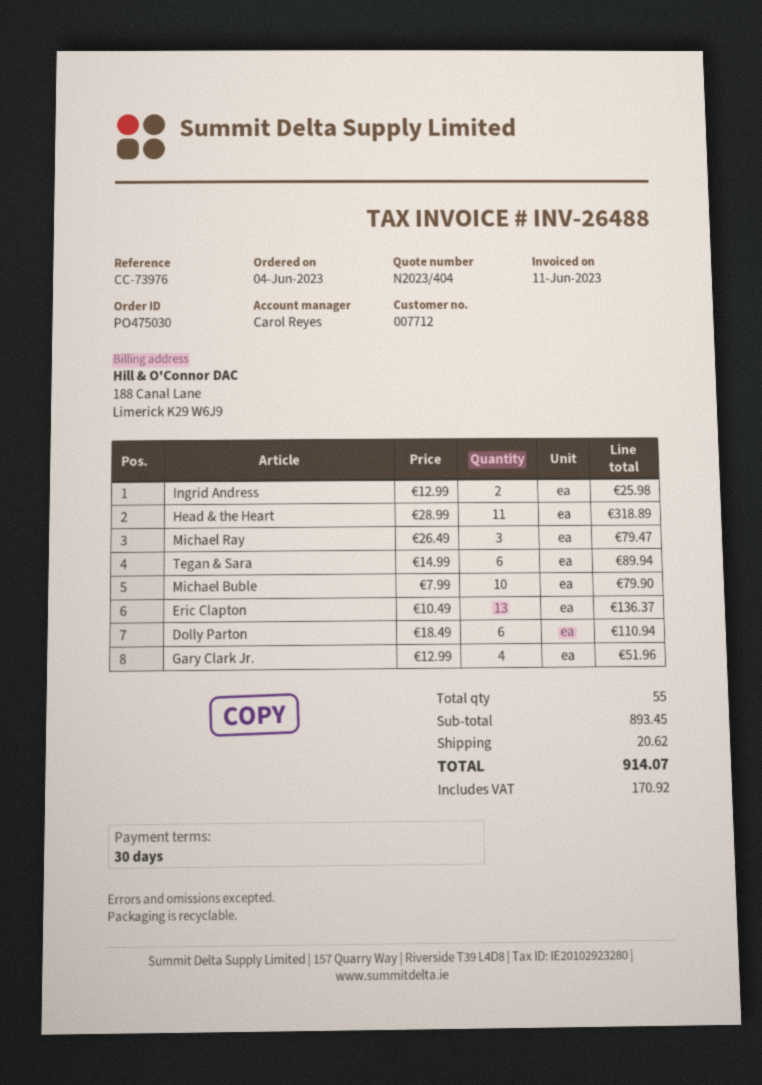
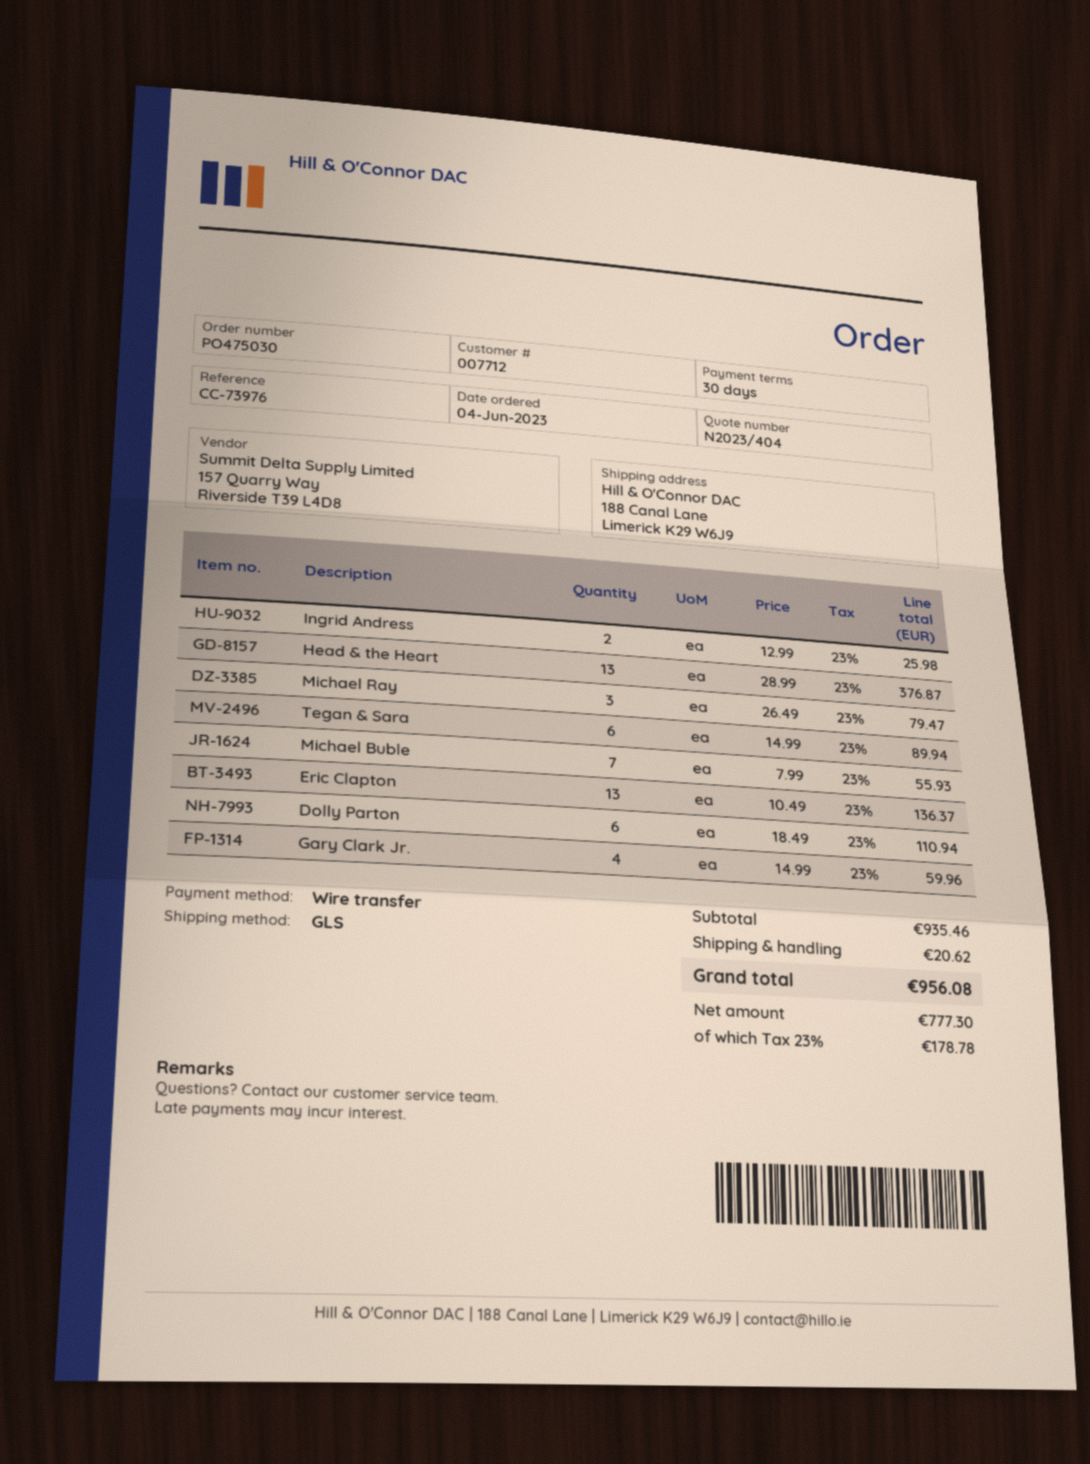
Head & the Heart: 11 x 28.99 = 318.89 -> 13 x 28.99 = 376.87
Michael Buble: 10 x 7.99 = 79.90 -> 7 x 7.99 = 55.93
Gary Clark Jr.: 4 x 12.99 = 51.96 -> 4 x 14.99 = 59.96
subtotal: 893.45 -> 935.46
tax: 170.92 -> 178.78
total: 914.07 -> 956.08

